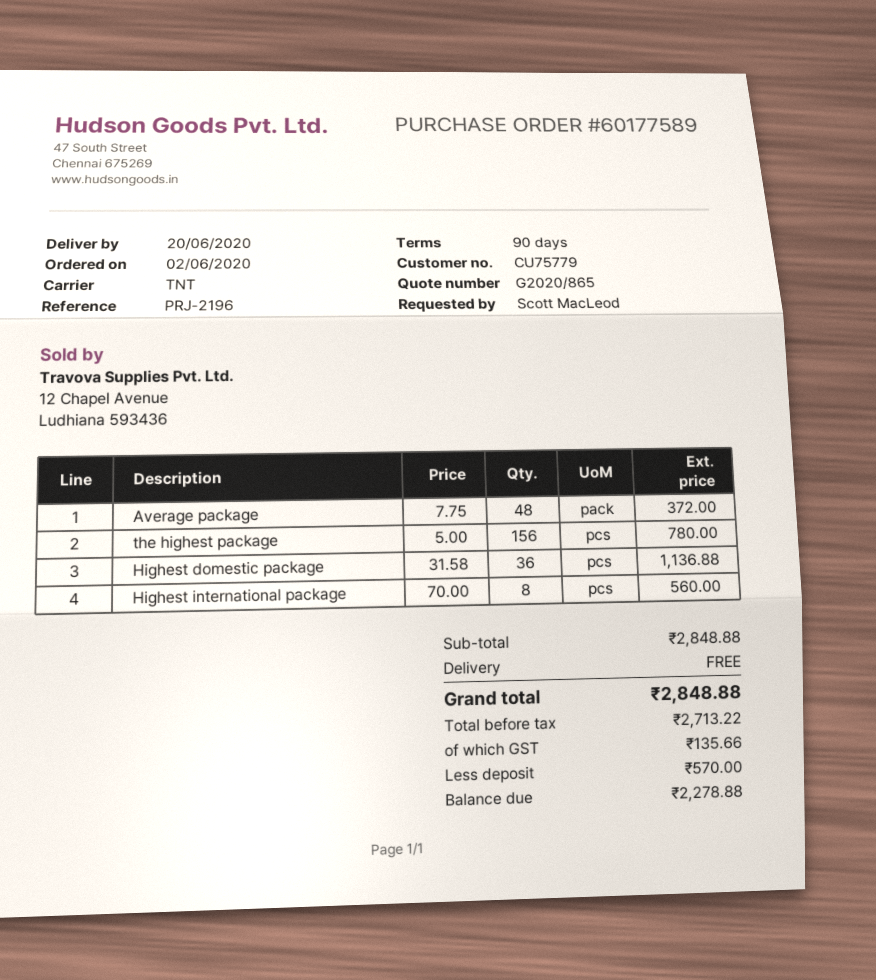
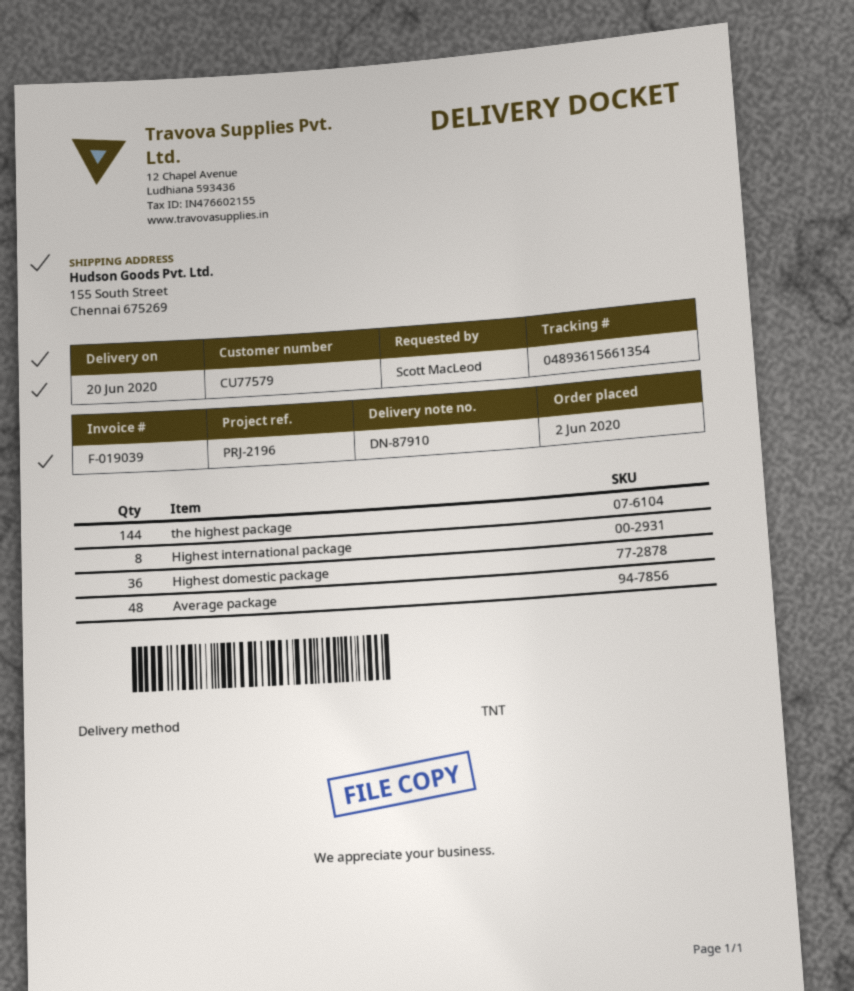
customer number: CU75779 -> CU77579
the highest package: 156 -> 144

